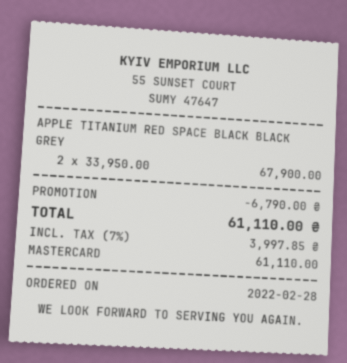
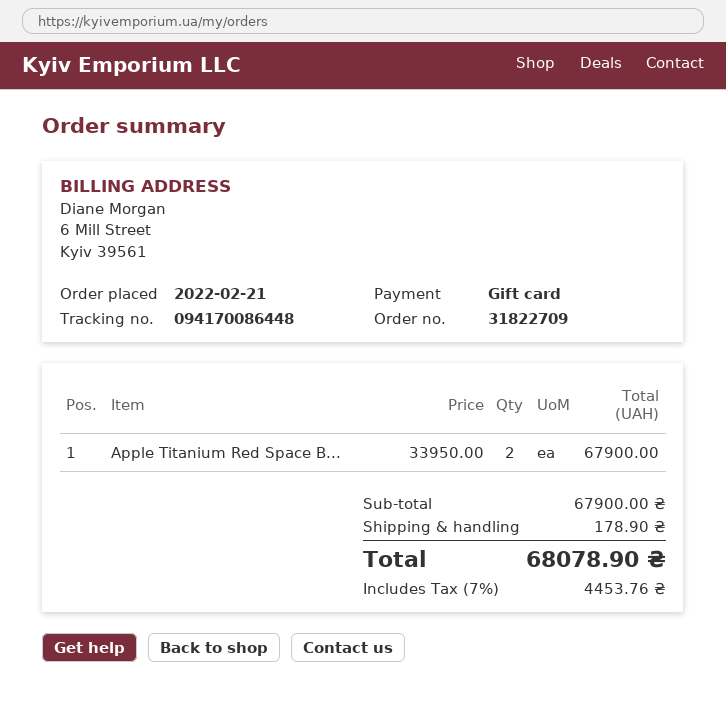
order date: 2022-02-28 -> 2022-02-21
payment method: Mastercard -> gift card
discount: 6790.00 -> none
shipping: none -> 178.90
tax: 7% = 3997.85 -> 7% = 4453.76
total: 61110.00 -> 68078.90

